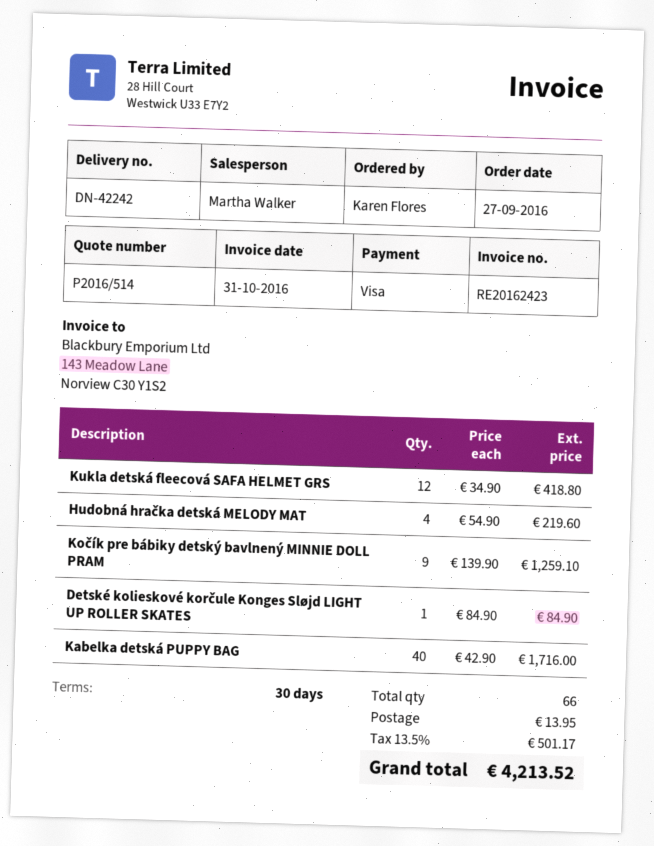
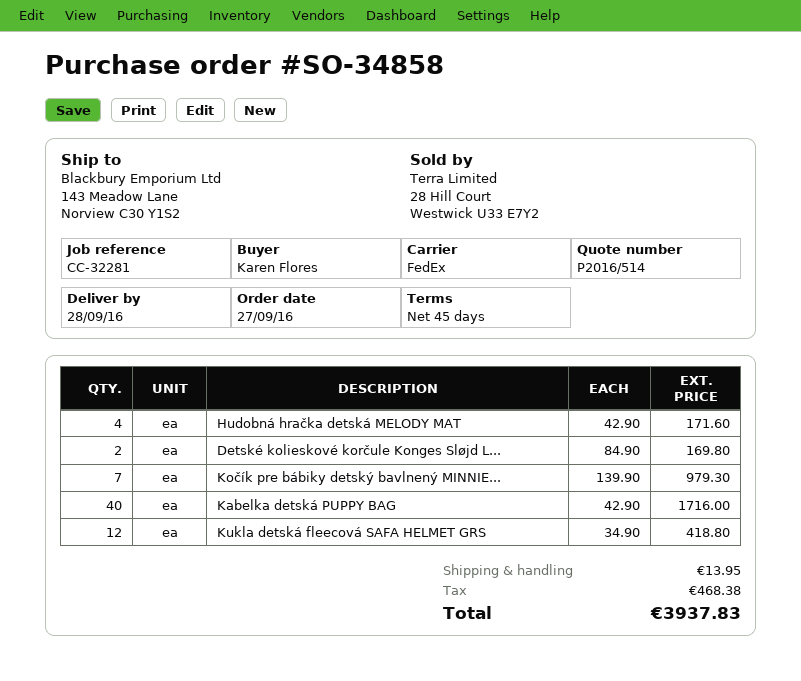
payment terms: 30 days -> 45 days
Hudobná hračka detská MELODY MAT: 4 x 54.90 = 219.60 -> 4 x 42.90 = 171.60
Kočík pre bábiky detský bavlnený MINNIE DOLL PRAM: 9 x 139.90 = 1259.10 -> 7 x 139.90 = 979.30
Detské kolieskové korčule Konges Sløjd LIGHT UP ROLLER SKATES: 1 x 84.90 = 84.90 -> 2 x 84.90 = 169.80
tax: 501.17 -> 468.38
total: 4213.52 -> 3937.83

